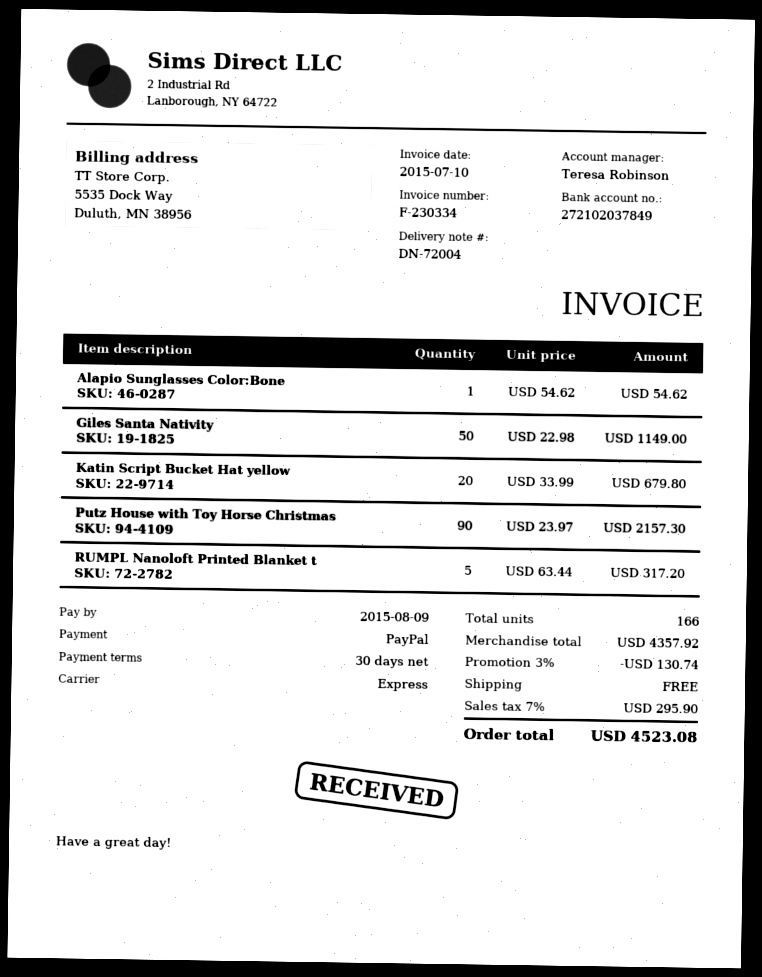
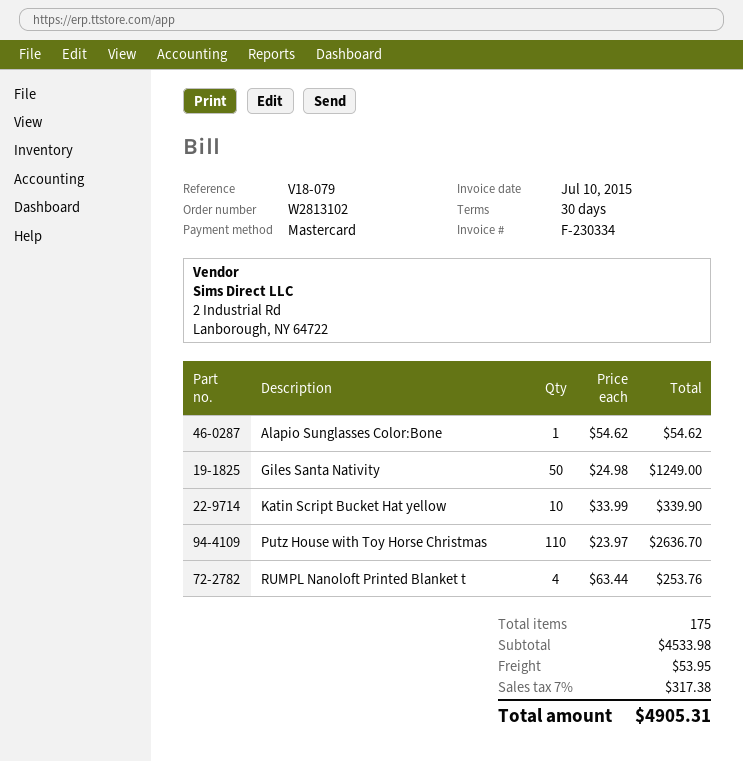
payment method: PayPal -> Mastercard
Giles Santa Nativity: 50 x 22.98 = 1149.00 -> 50 x 24.98 = 1249.00
Katin Script Bucket Hat yellow: 20 x 33.99 = 679.80 -> 10 x 33.99 = 339.90
Putz House with Toy Horse Christmas: 90 x 23.97 = 2157.30 -> 110 x 23.97 = 2636.70
RUMPL Nanoloft Printed Blanket t: 5 x 63.44 = 317.20 -> 4 x 63.44 = 253.76
total quantity: 166 -> 175
subtotal: 4357.92 -> 4533.98
discount: 3% = 130.74 -> none
shipping: 0.00 -> 53.95
tax: 7% = 295.90 -> 7% = 317.38
total: 4523.08 -> 4905.31

